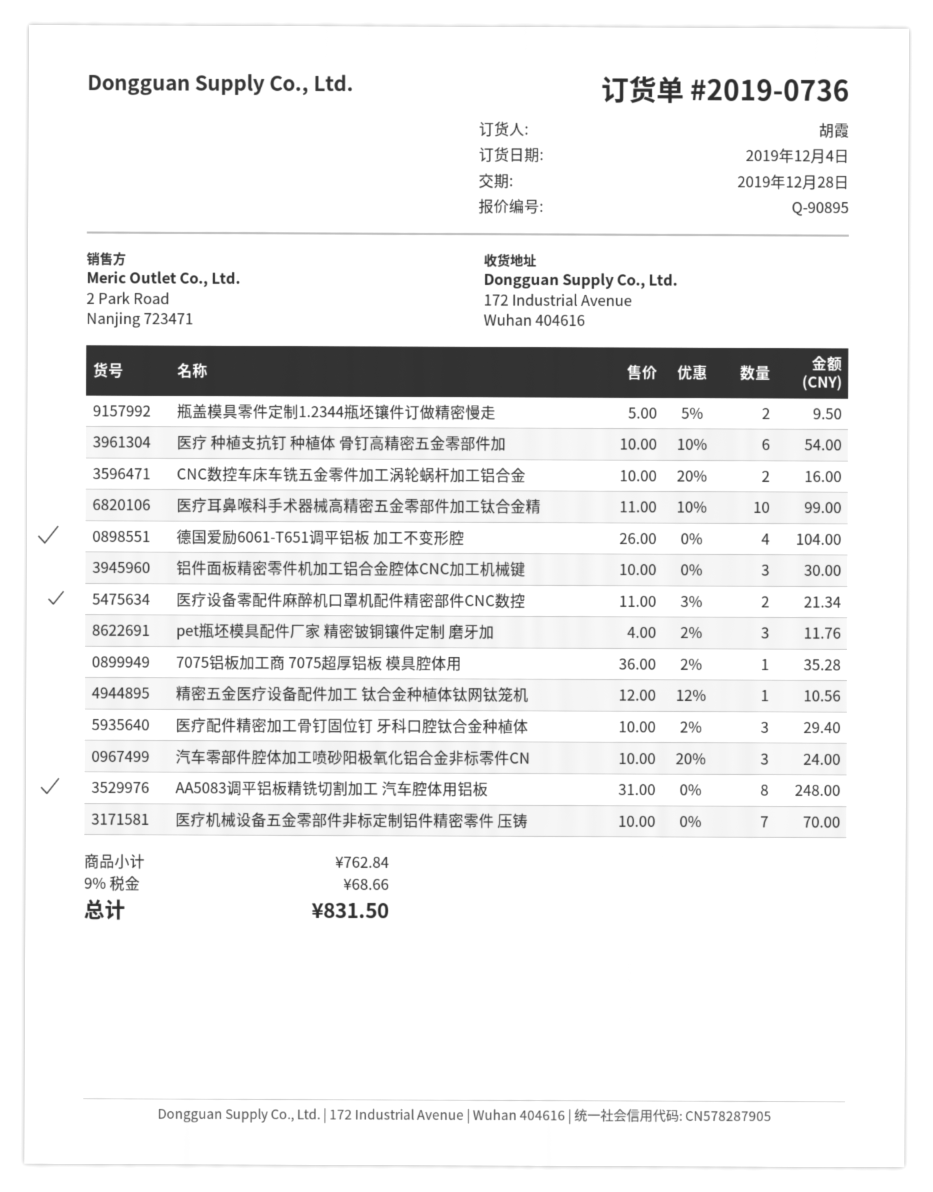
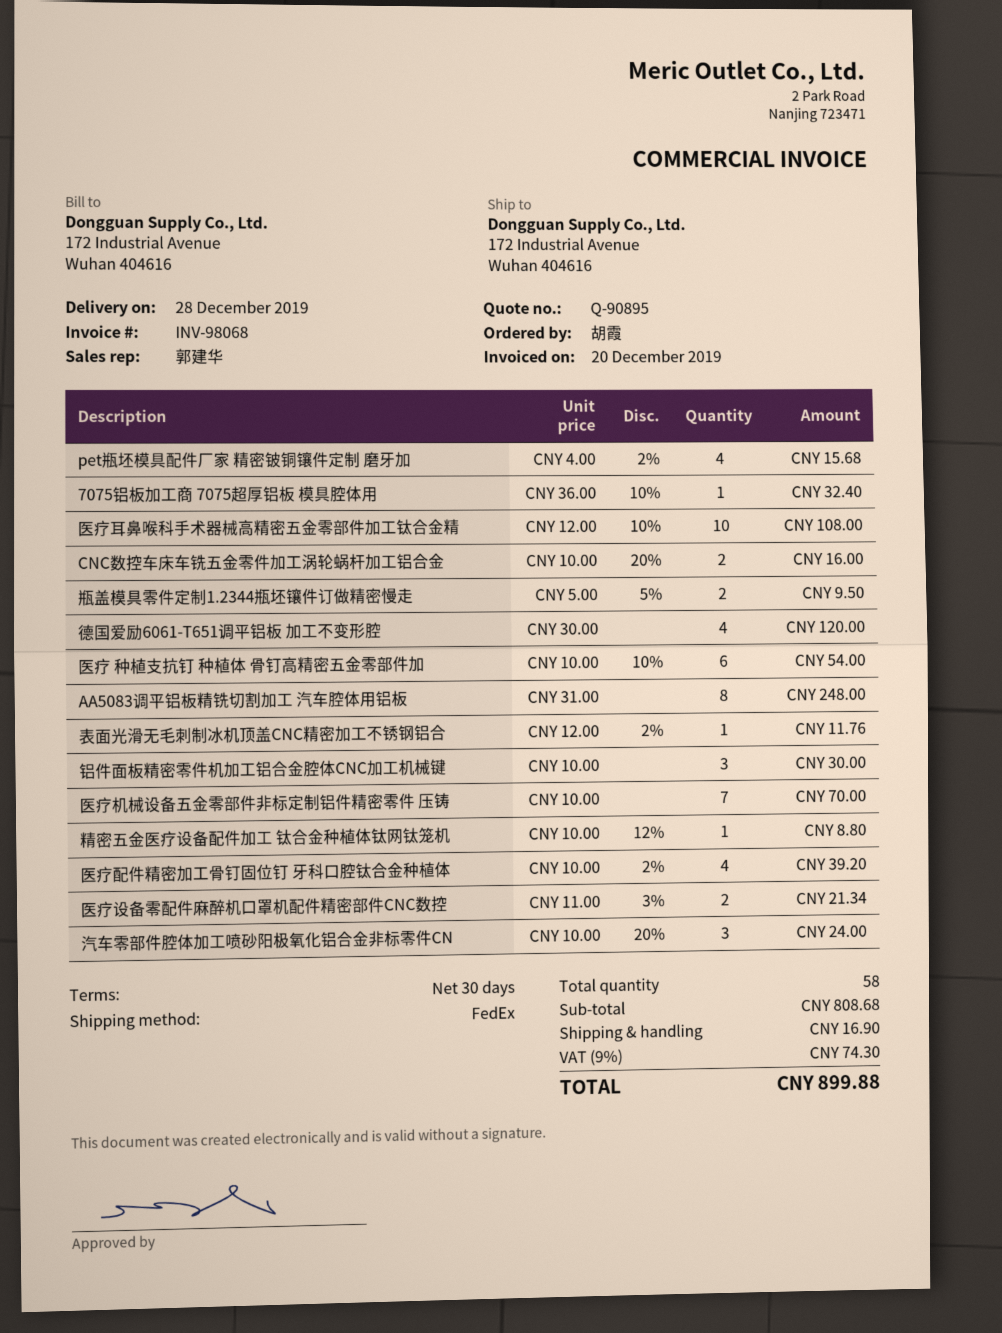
医疗耳鼻喉科手术器械高精密五金零部件加工钛合金精: 10 x 11.00 - 10% = 99.00 -> 10 x 12.00 - 10% = 108.00
德国爱励6061-T651调平铝板 加工不变形腔: 4 x 26.00 = 104.00 -> 4 x 30.00 = 120.00
pet瓶坯模具配件厂家 精密铍铜镶件定制 磨牙加: 3 x 4.00 - 2% = 11.76 -> 4 x 4.00 - 2% = 15.68
7075铝板加工商 7075超厚铝板 模具腔体用: 1 x 36.00 - 2% = 35.28 -> 1 x 36.00 - 10% = 32.40
精密五金医疗设备配件加工 钛合金种植体钛网钛笼机: 1 x 12.00 - 12% = 10.56 -> 1 x 10.00 - 12% = 8.80
医疗配件精密加工骨钉固位钉 牙科口腔钛合金种植体: 3 x 10.00 - 2% = 29.40 -> 4 x 10.00 - 2% = 39.20
表面光滑无毛刺制冰机顶盖CNC精密加工不锈钢铝合: none -> 1 x 12.00 - 2% = 11.76
subtotal: 762.84 -> 808.68
shipping: none -> 16.90
tax: 9% = 68.66 -> 9% = 74.30
total: 831.50 -> 899.88

